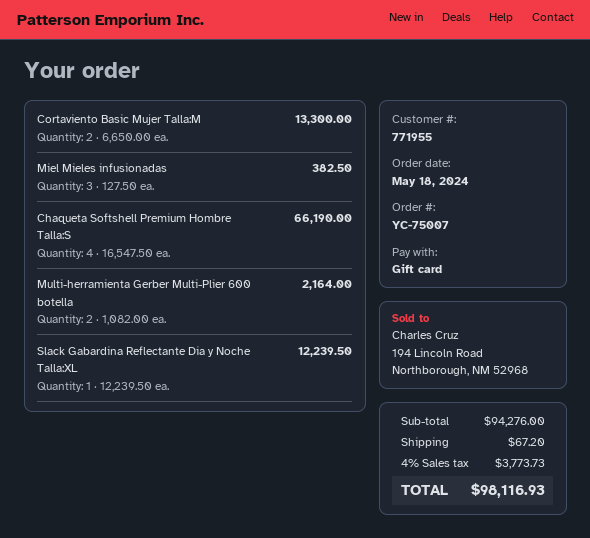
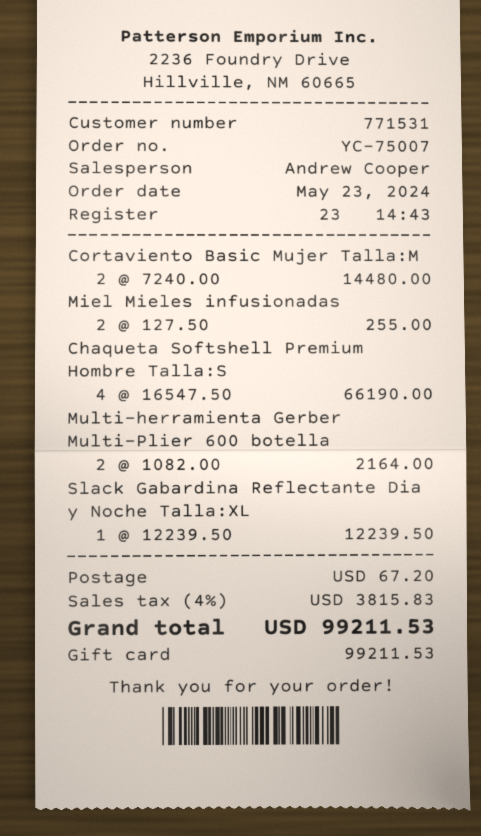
order date: 2024-05-18 -> 2024-05-23
customer number: 771955 -> 771531
Cortaviento Basic Mujer Talla:M: 2 x 6650.00 = 13300.00 -> 2 x 7240.00 = 14480.00
Miel Mieles infusionadas: 3 x 127.50 = 382.50 -> 2 x 127.50 = 255.00
tax: 4% = 3773.73 -> 4% = 3815.83
total: 98116.93 -> 99211.53

